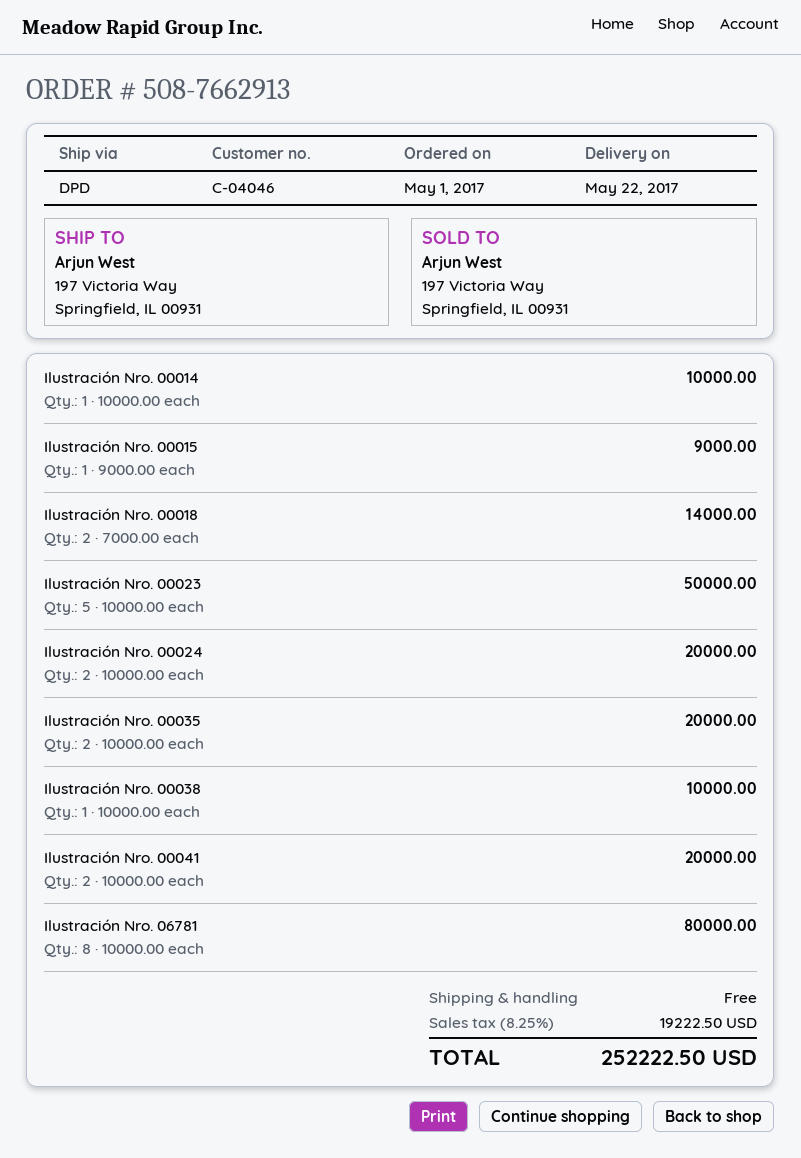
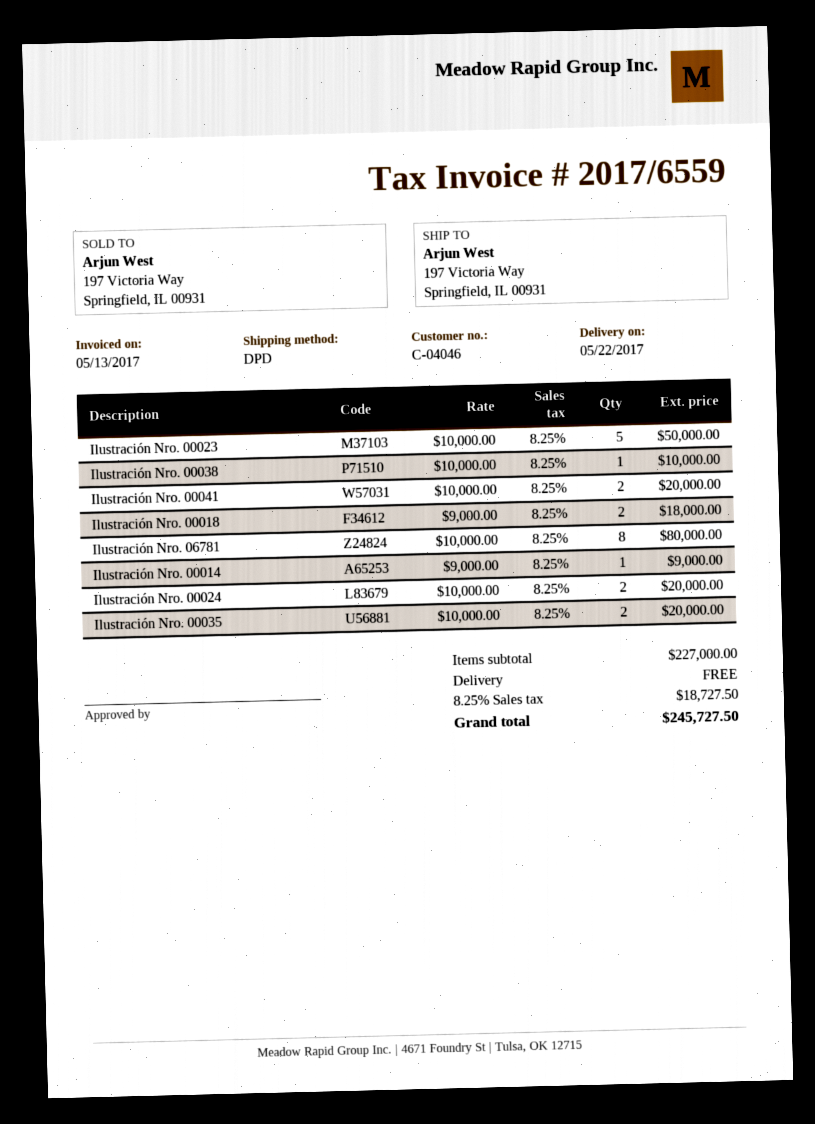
Ilustración Nro. 00014: 1 x 10000.00 = 10000.00 -> 1 x 9000.00 = 9000.00
Ilustración Nro. 00015: 1 x 9000.00 = 9000.00 -> none
Ilustración Nro. 00018: 2 x 7000.00 = 14000.00 -> 2 x 9000.00 = 18000.00
tax: 8.25% = 19222.50 -> 8.25% = 18727.50
total: 252222.50 -> 245727.50

